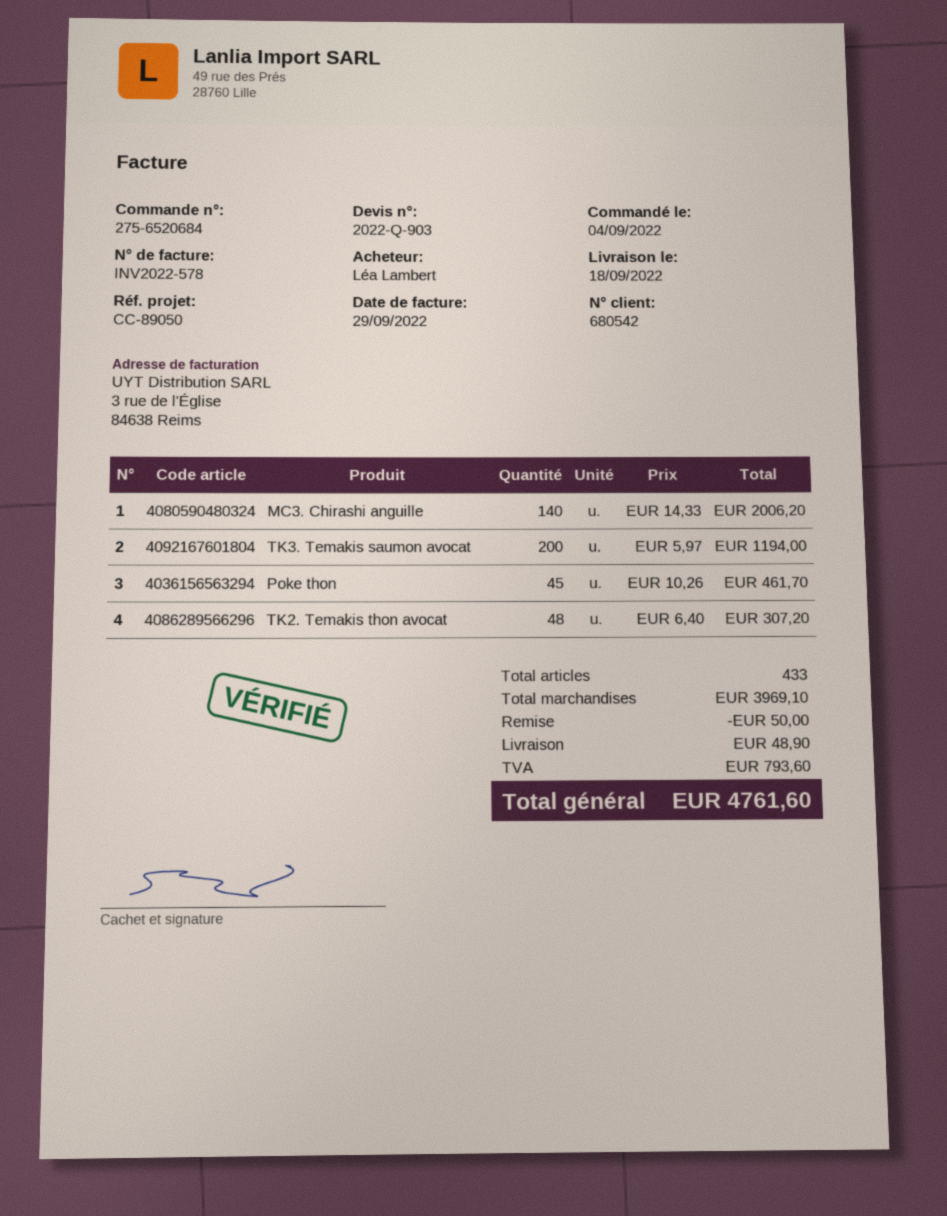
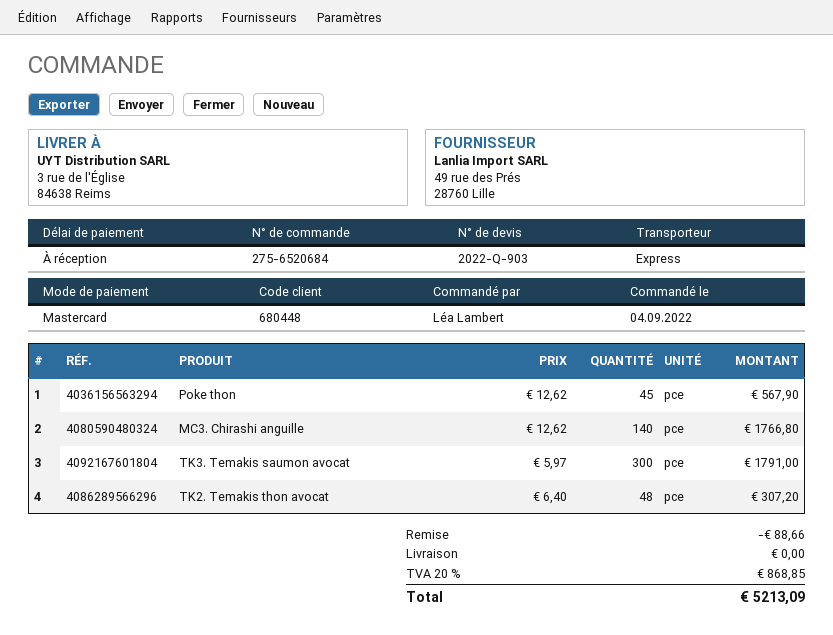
customer number: 680542 -> 680448
MC3. Chirashi anguille: 140 x 14.33 = 2006.20 -> 140 x 12.62 = 1766.80
TK3. Temakis saumon avocat: 200 x 5.97 = 1194.00 -> 300 x 5.97 = 1791.00
Poke thon: 45 x 10.26 = 461.70 -> 45 x 12.62 = 567.90
discount: 50.00 -> 88.66
shipping: 48.90 -> 0.00
tax: 793.60 -> 868.85
total: 4761.60 -> 5213.09

